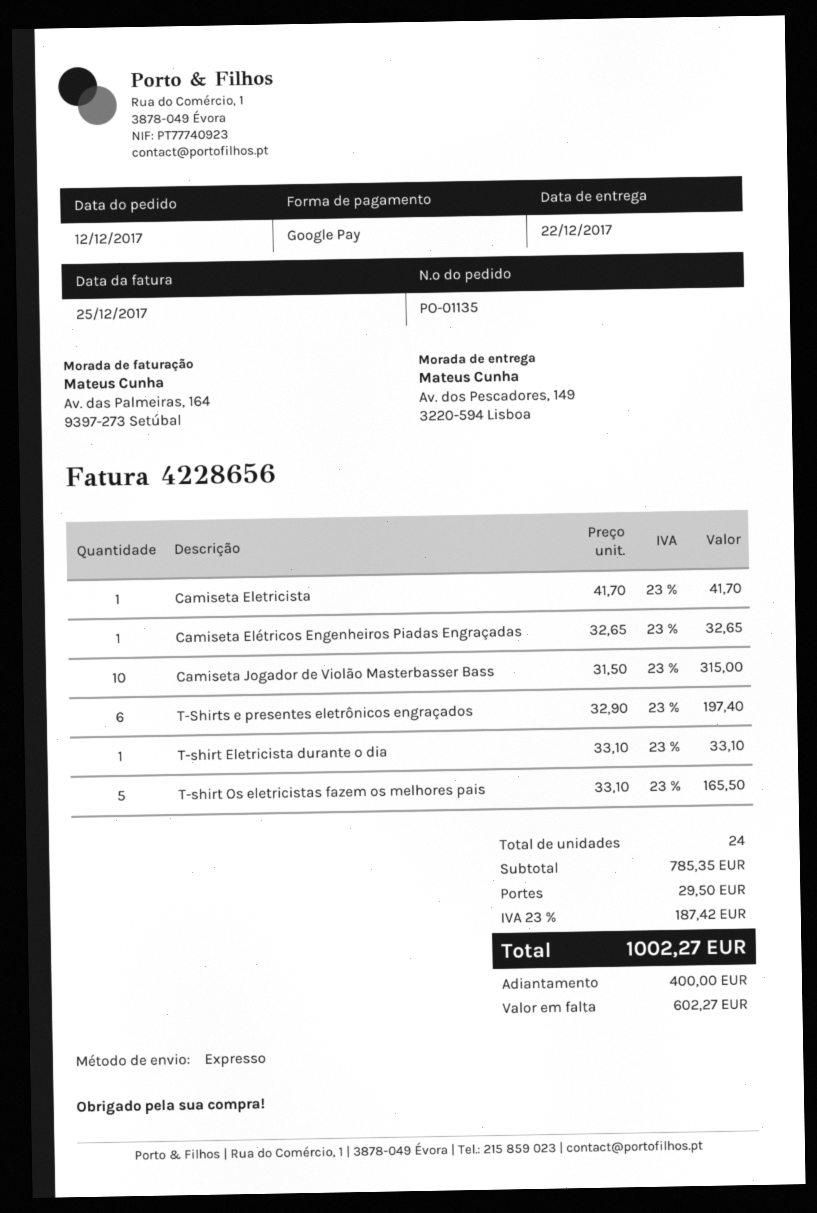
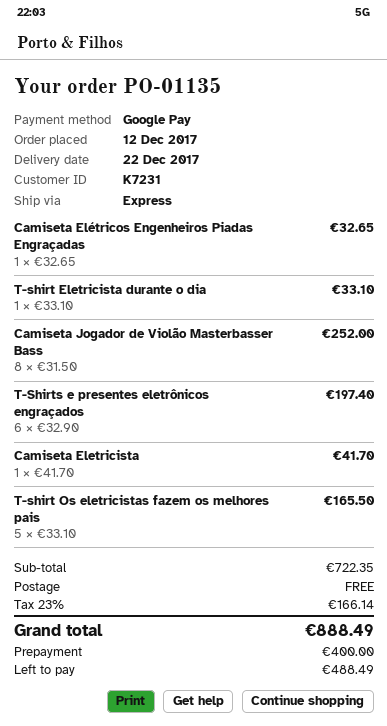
Camiseta Jogador de Violão Masterbasser Bass: 10 x 31.50 = 315.00 -> 8 x 31.50 = 252.00
subtotal: 785.35 -> 722.35
shipping: 29.50 -> 0.00
tax: 23% = 187.42 -> 23% = 166.14
total: 1002.27 -> 888.49
balance: 602.27 -> 488.49

